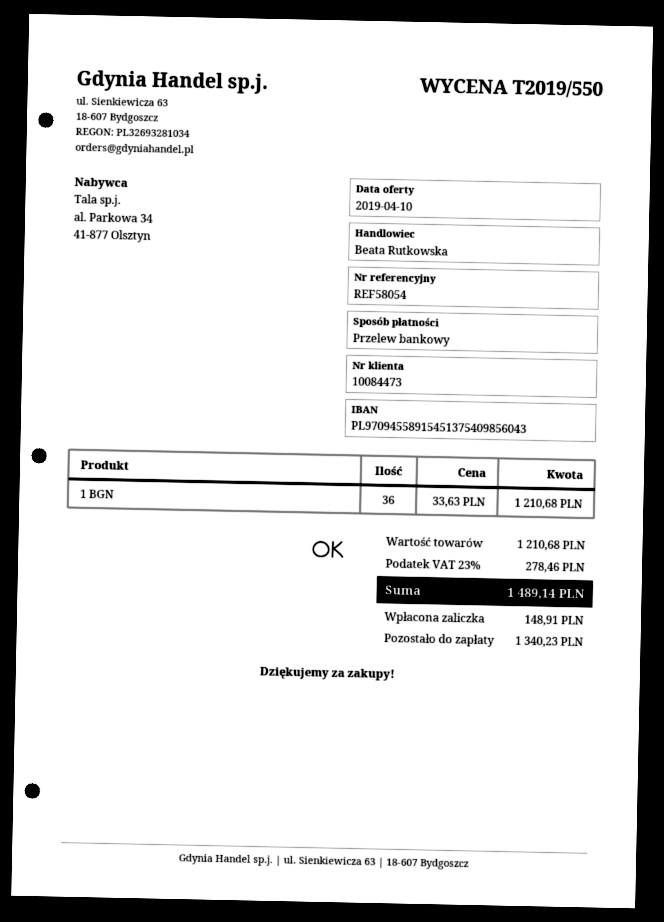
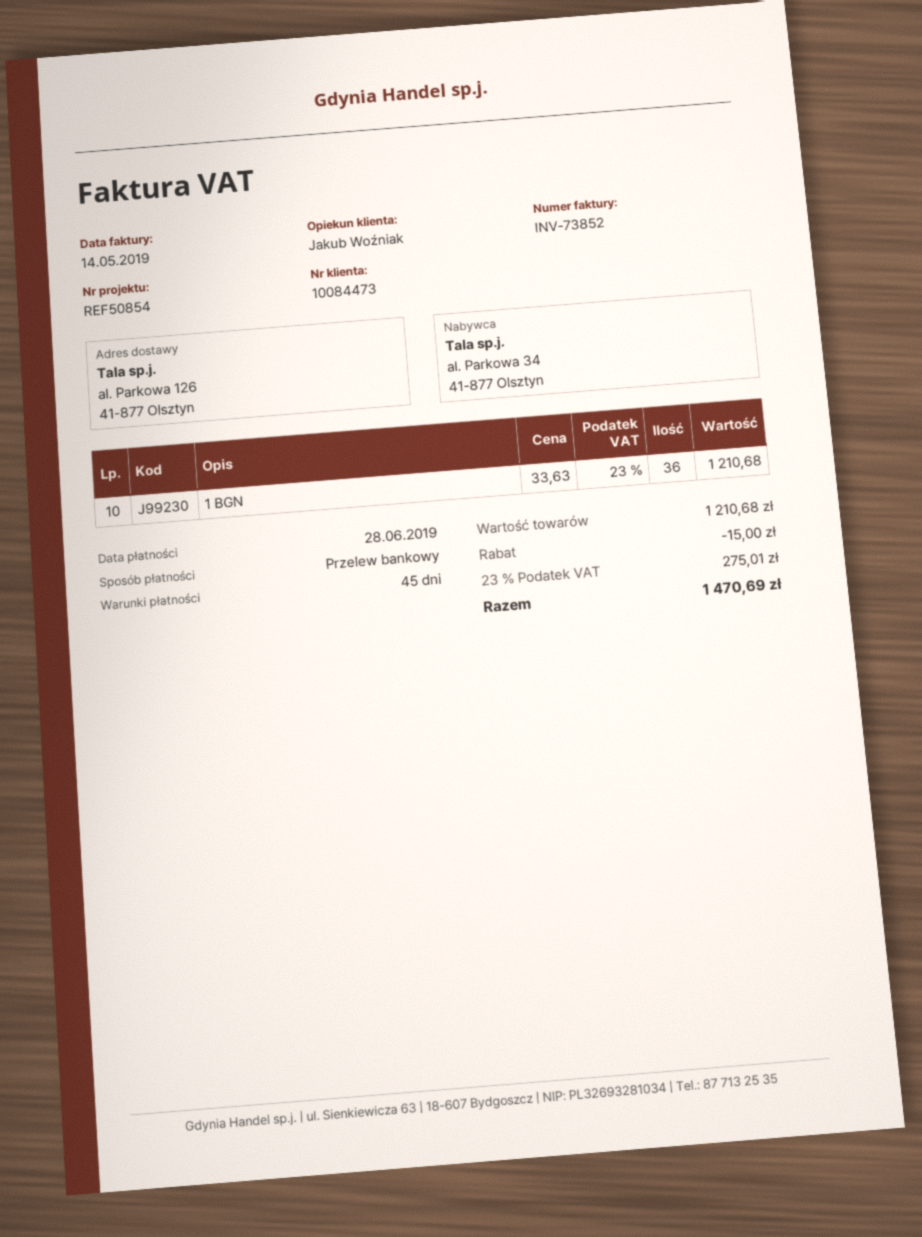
reference: REF58054 -> REF50854
sales rep: Beata Rutkowska -> Jakub Woźniak
discount: none -> 15.00
tax: 23% = 278.46 -> 23% = 275.01
total: 1489.14 -> 1470.69

